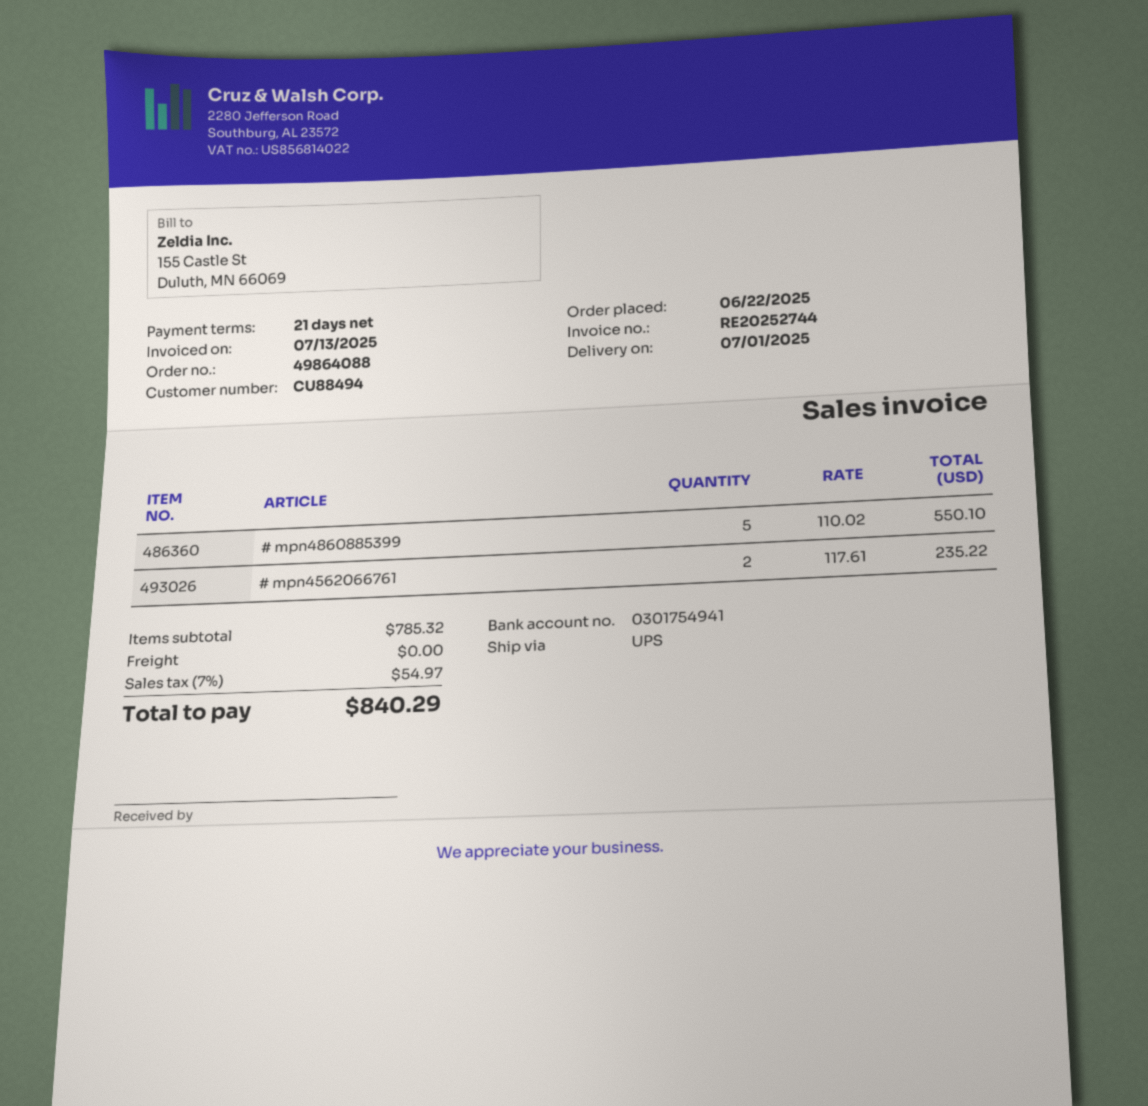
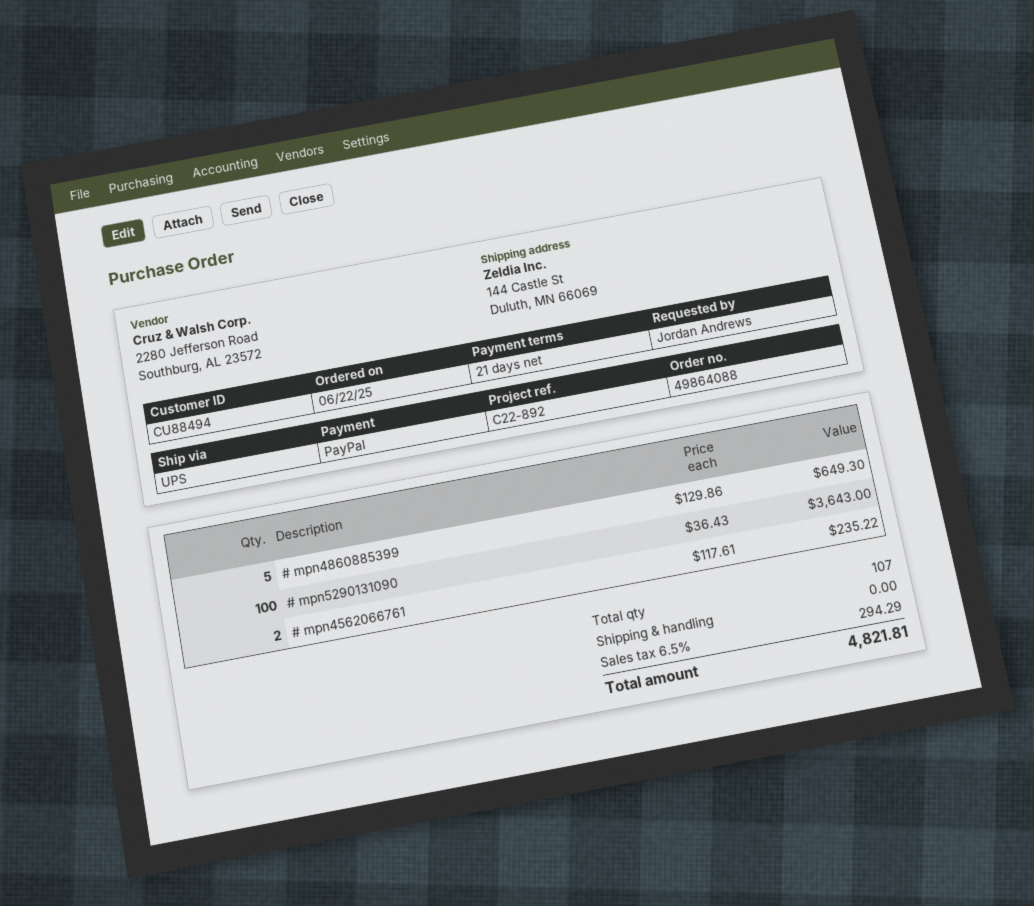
# mpn4860885399: 5 x 110.02 = 550.10 -> 5 x 129.86 = 649.30
# mpn5290131090: none -> 100 x 36.43 = 3643.00
tax: 7% = 54.97 -> 6.5% = 294.29
total: 840.29 -> 4821.81

